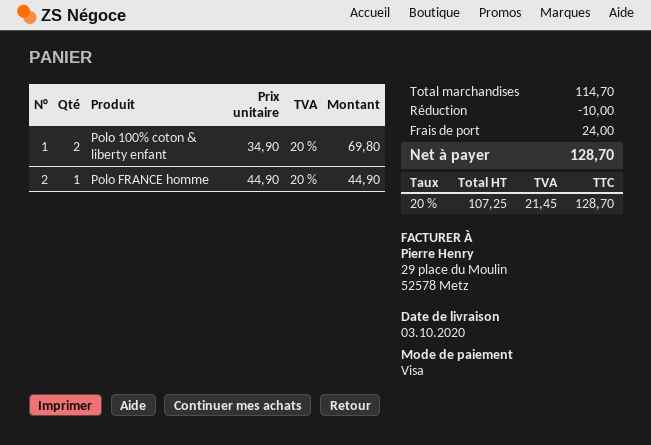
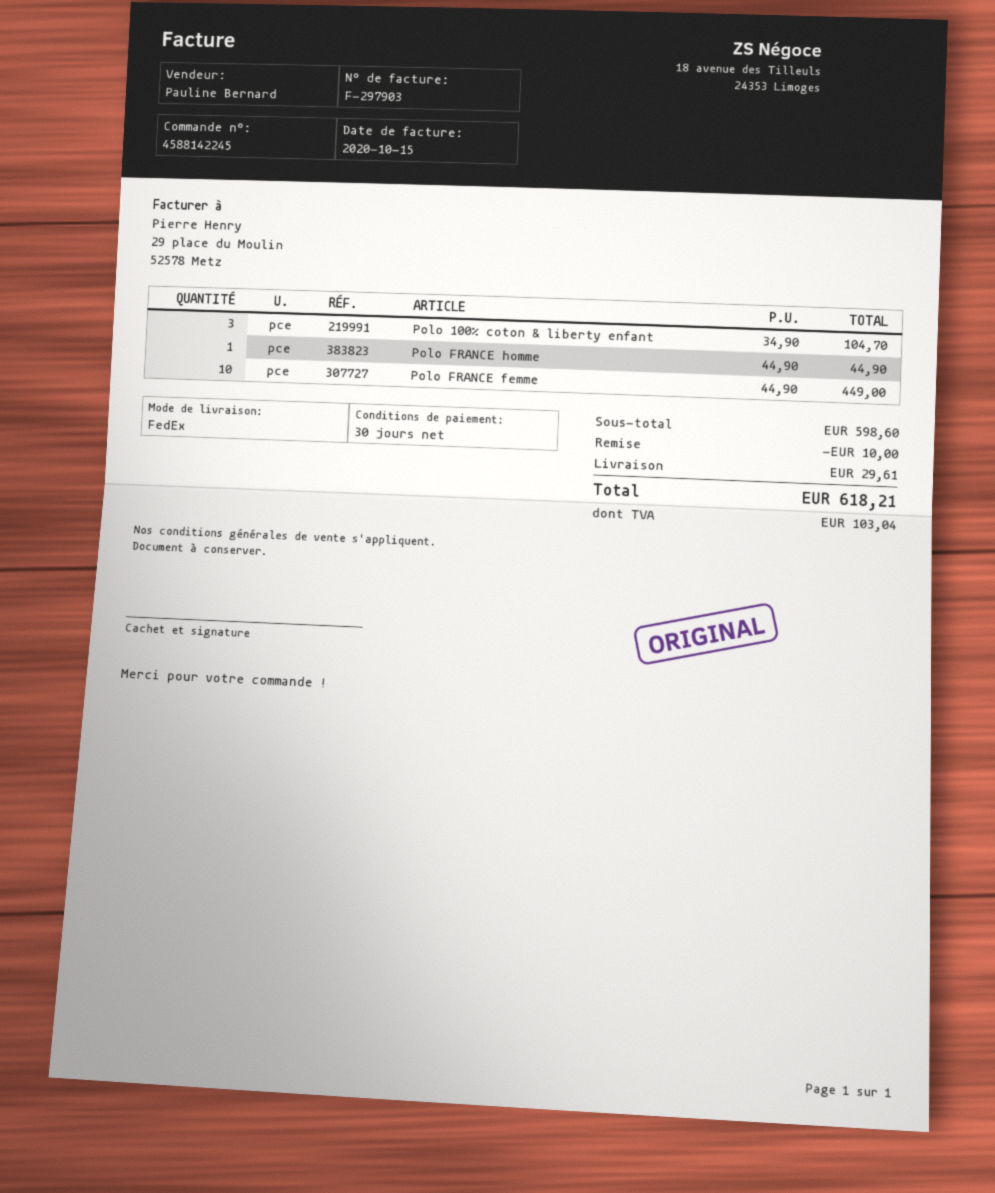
Polo 100% coton & liberty enfant: 2 x 34.90 = 69.80 -> 3 x 34.90 = 104.70
Polo FRANCE femme: none -> 10 x 44.90 = 449.00
subtotal: 114.70 -> 598.60
shipping: 24.00 -> 29.61
tax: 21.45 -> 103.04
total: 128.70 -> 618.21

